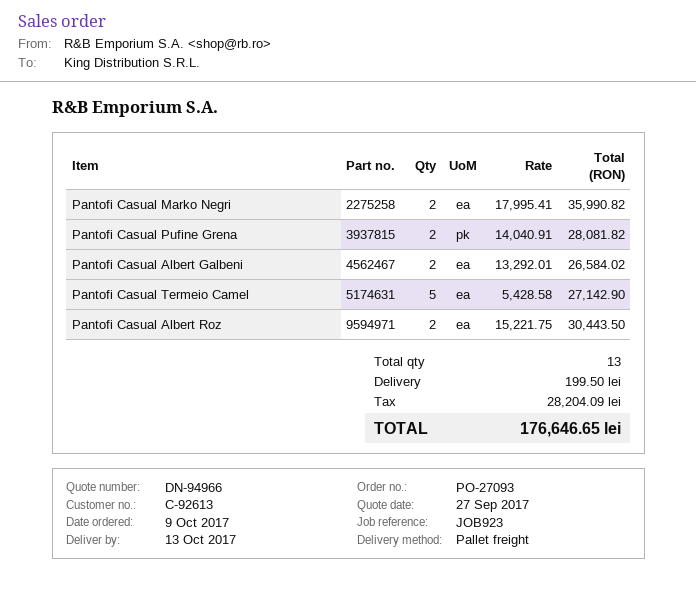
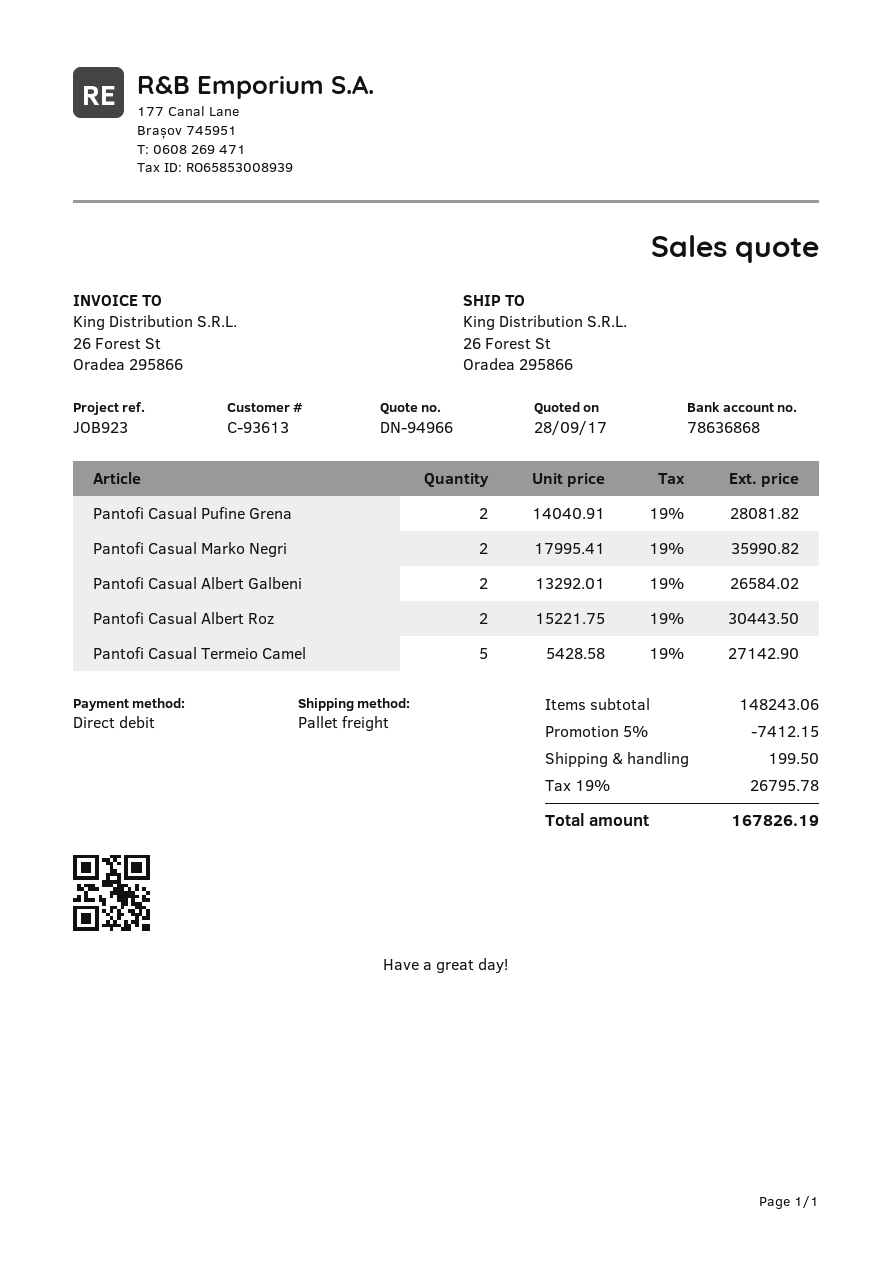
quote date: 2017-09-27 -> 2017-09-28
customer number: C-92613 -> C-93613
discount: none -> 5% = 7412.15
tax: 28204.09 -> 26795.78
total: 176646.65 -> 167826.19

